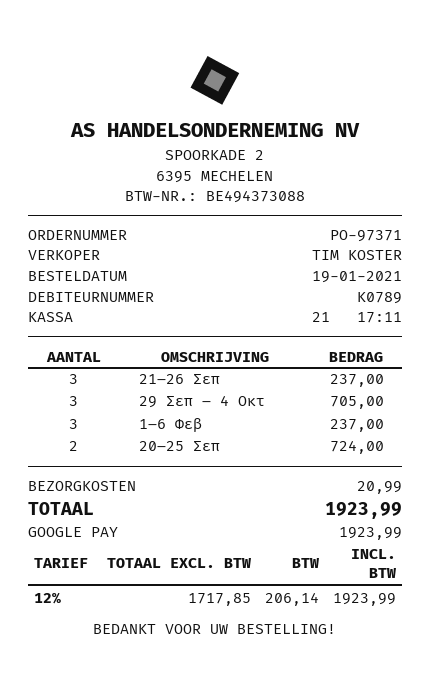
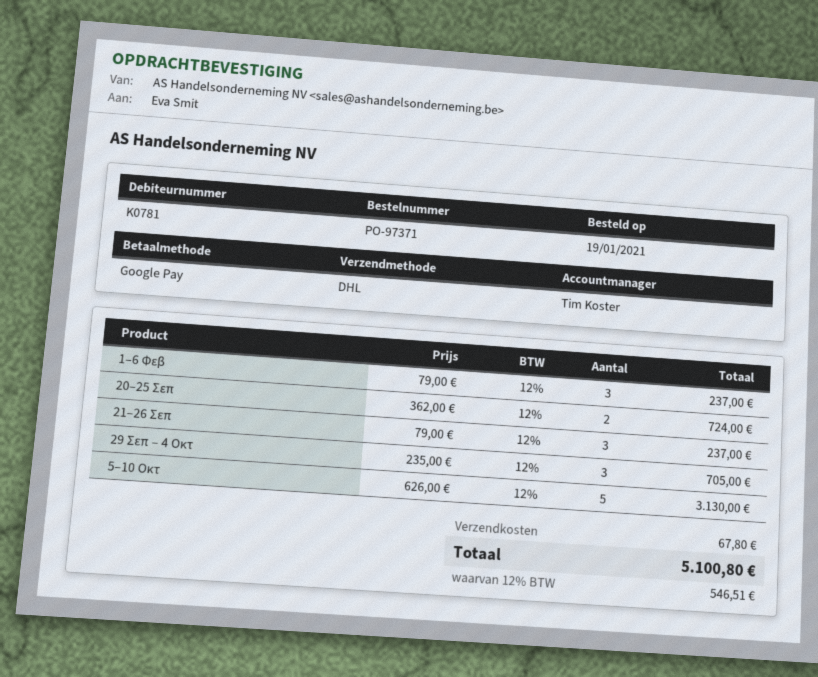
customer number: K0789 -> K0781
5–10 Οκτ: none -> 5 for 3130.00
shipping: 20.99 -> 67.80
tax: 12% = 206.14 -> 12% = 546.51
total: 1923.99 -> 5100.80

